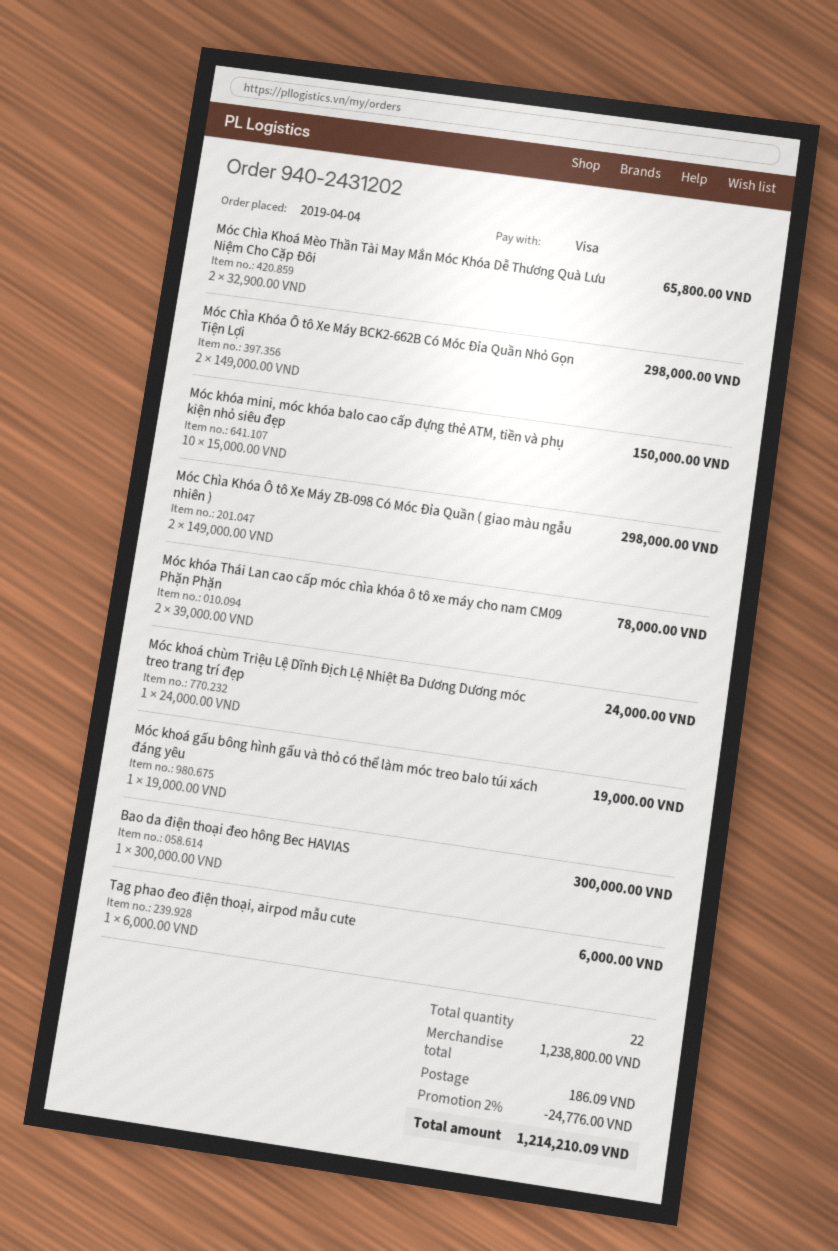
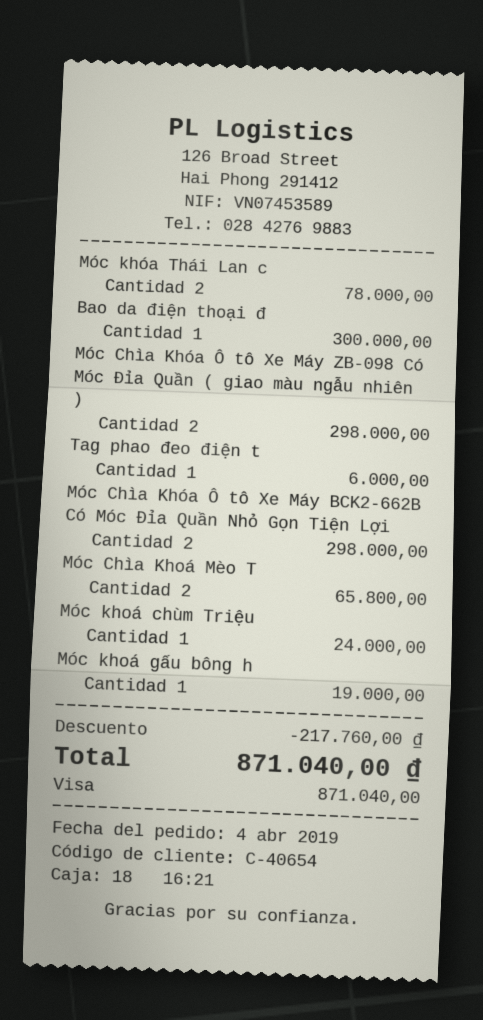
Móc khóa mini, móc khóa balo cao cấp đựng thẻ ATM, tiền và phụ kiện nhỏ siêu đẹp: 10 for 150000.00 -> none
discount: 24776.00 -> 217760.00
shipping: 186.09 -> none
total: 1214210.09 -> 871040.00

